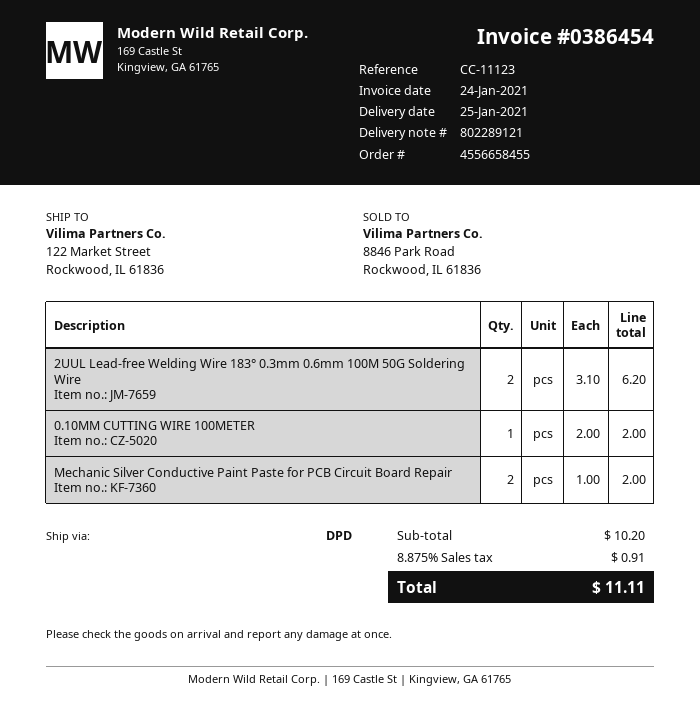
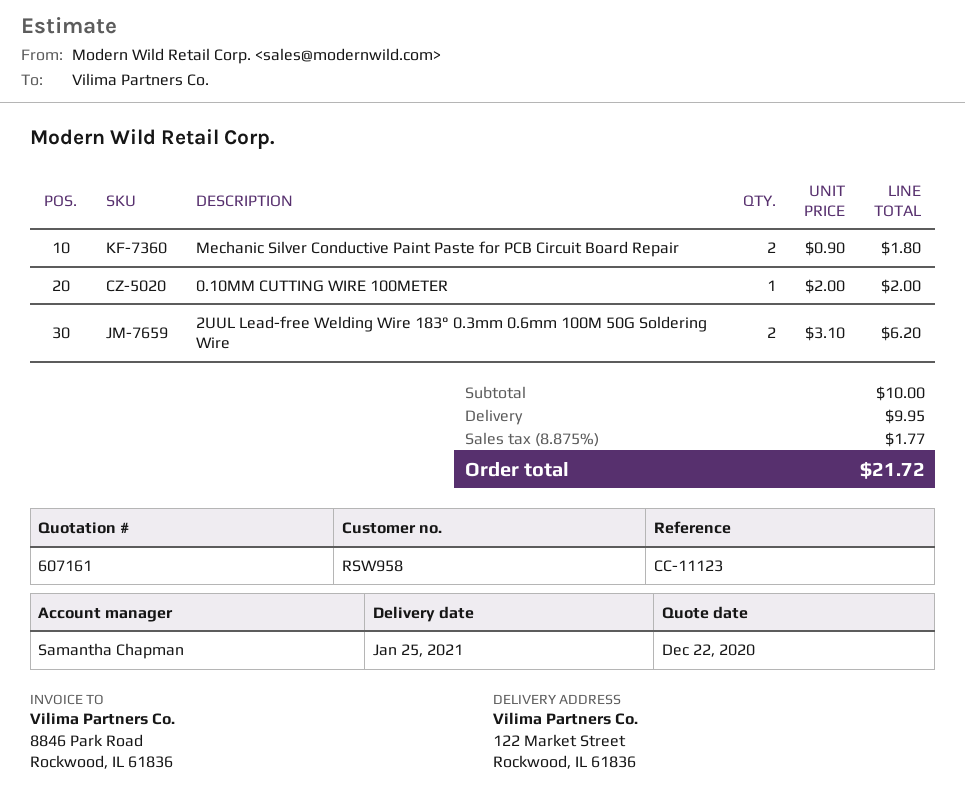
Mechanic Silver Conductive Paint Paste for PCB Circuit Board Repair: 2 x 1.00 = 2.00 -> 2 x 0.90 = 1.80
subtotal: 10.20 -> 10.00
shipping: none -> 9.95
tax: 8.875% = 0.91 -> 8.875% = 1.77
total: 11.11 -> 21.72

